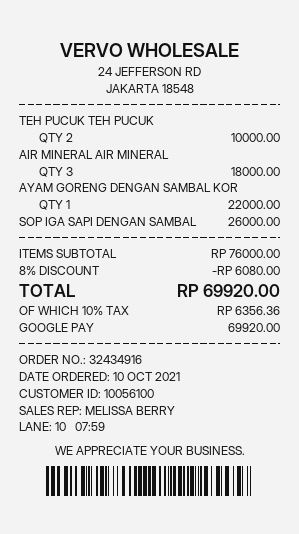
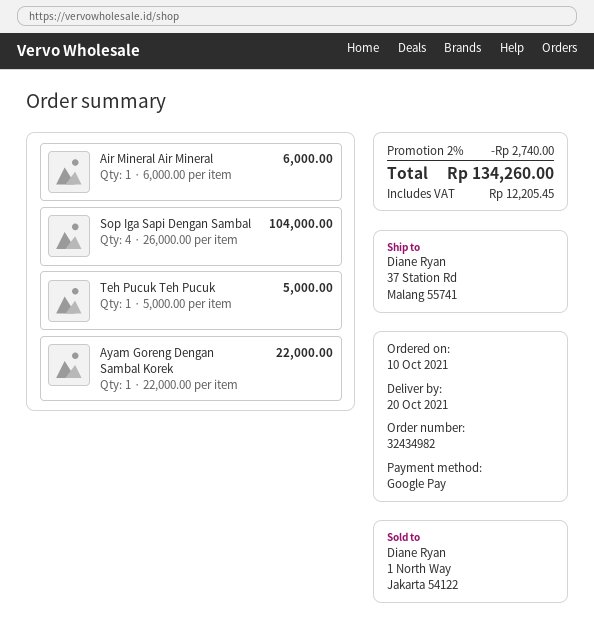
order number: 32434916 -> 32434982
TEH PUCUK TEH PUCUK: 2 for 10000.00 -> 1 for 5000.00
AIR MINERAL AIR MINERAL: 3 for 18000.00 -> 1 for 6000.00
SOP IGA SAPI DENGAN SAMBAL: 1 for 26000.00 -> 4 for 104000.00
discount: 8% = 6080.00 -> 2% = 2740.00
tax: 6356.36 -> 12205.45
total: 69920.00 -> 134260.00

